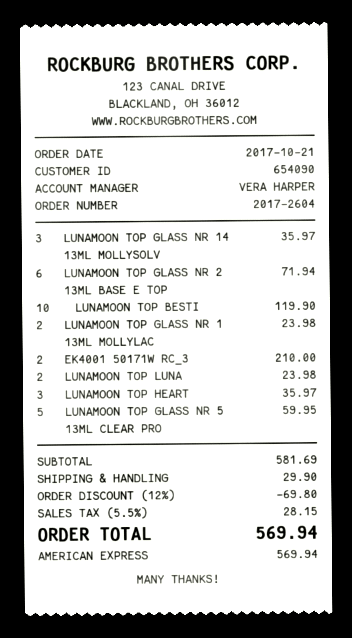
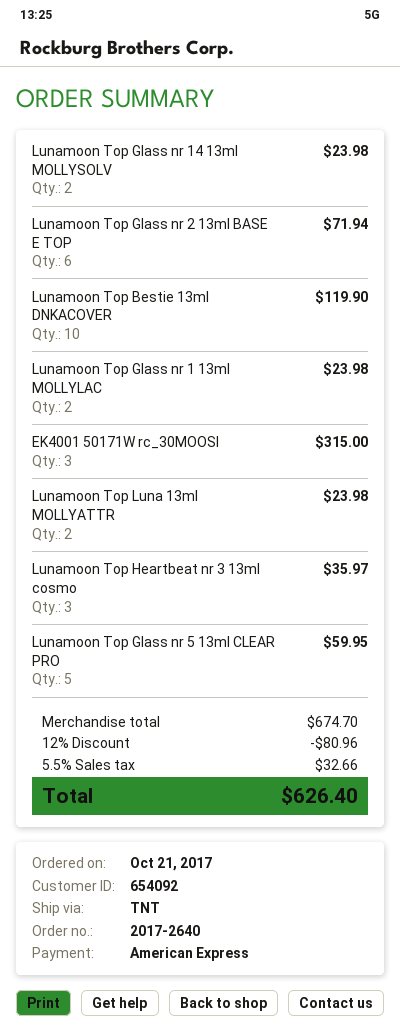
order number: 2017-2604 -> 2017-2640
customer number: 654090 -> 654092
LUNAMOON TOP GLASS NR 14 13ML MOLLYSOLV: 3 for 35.97 -> 2 for 23.98
EK4001 50171W RC_3: 2 for 210.00 -> 3 for 315.00
subtotal: 581.69 -> 674.70
discount: 12% = 69.80 -> 12% = 80.96
shipping: 29.90 -> none
tax: 5.5% = 28.15 -> 5.5% = 32.66
total: 569.94 -> 626.40

